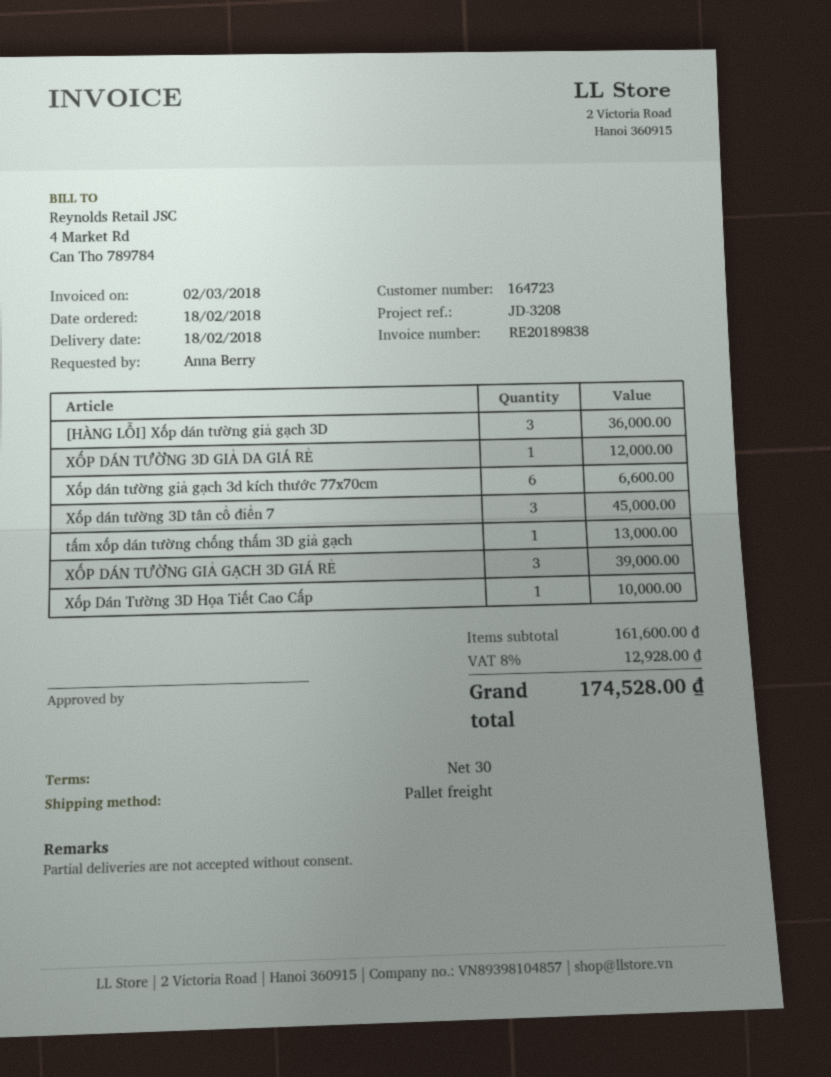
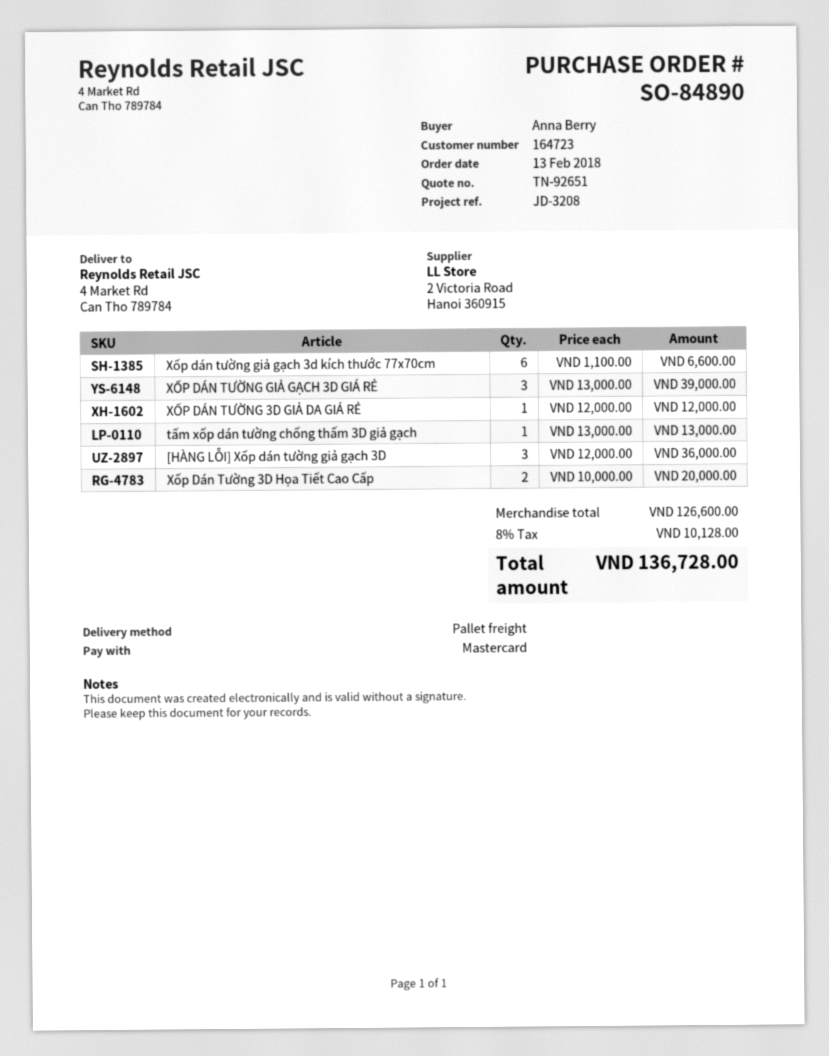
order date: 2018-02-18 -> 2018-02-13
Xốp dán tường 3D tân cổ điển 7: 3 for 45000.00 -> none
Xốp Dán Tường 3D Họa Tiết Cao Cấp: 1 for 10000.00 -> 2 for 20000.00
subtotal: 161600.00 -> 126600.00
tax: 8% = 12928.00 -> 8% = 10128.00
total: 174528.00 -> 136728.00

